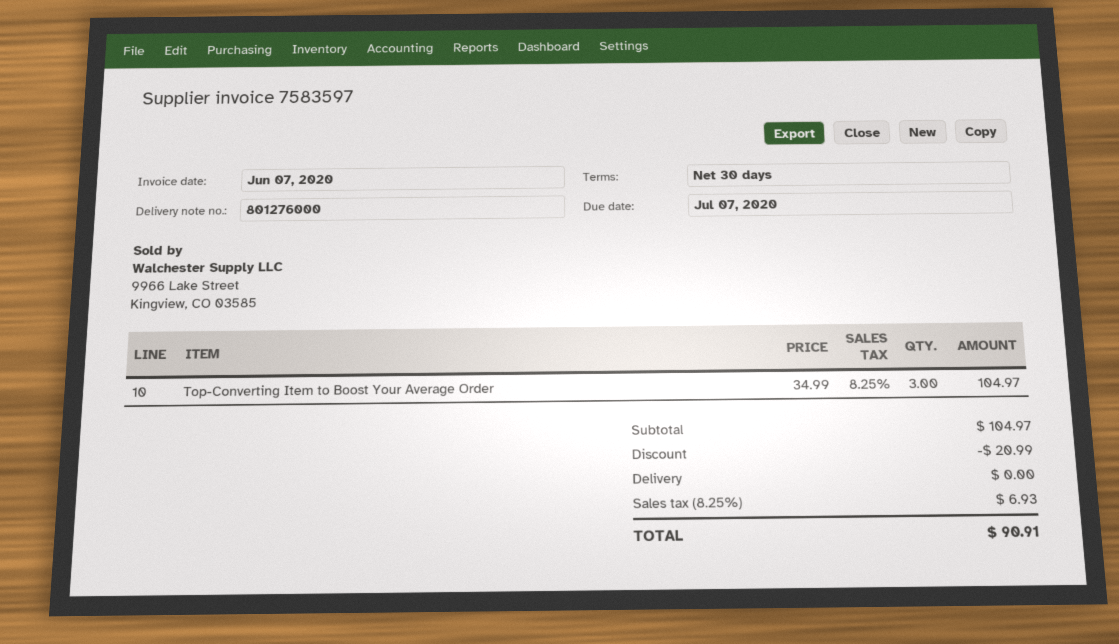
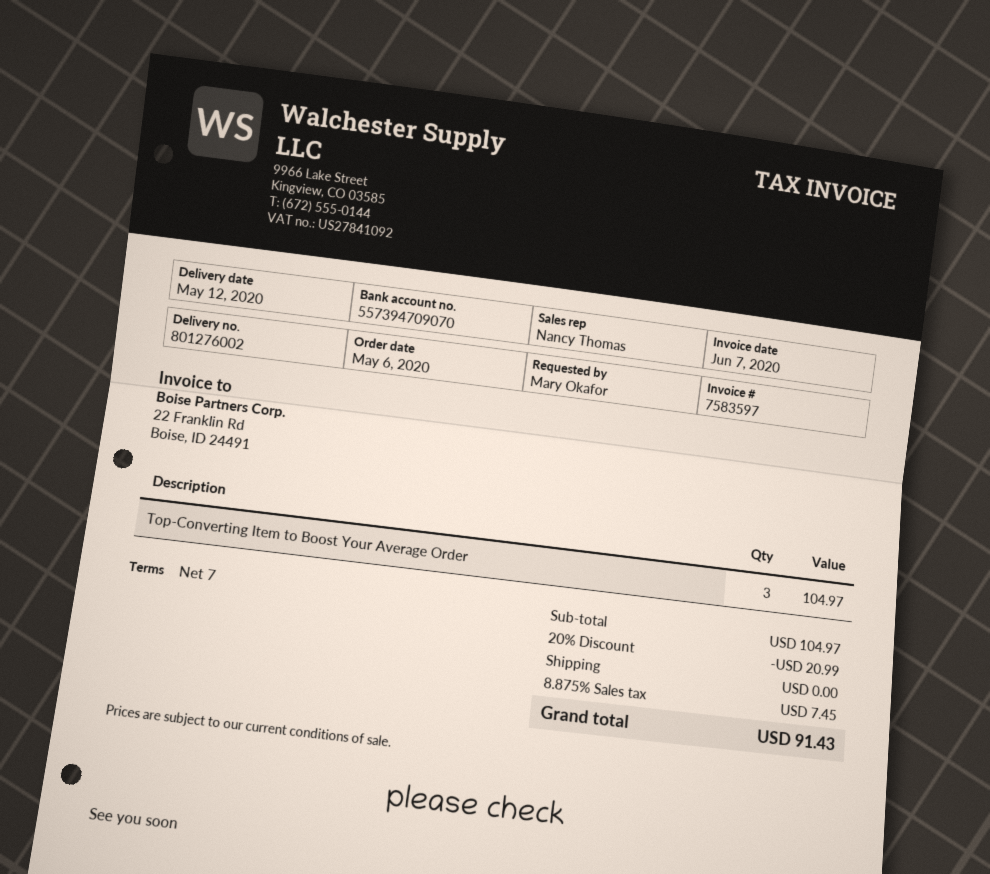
delivery note number: 801276000 -> 801276002
payment terms: 30 days -> 7 days
tax: 8.25% = 6.93 -> 8.875% = 7.45
total: 90.91 -> 91.43

